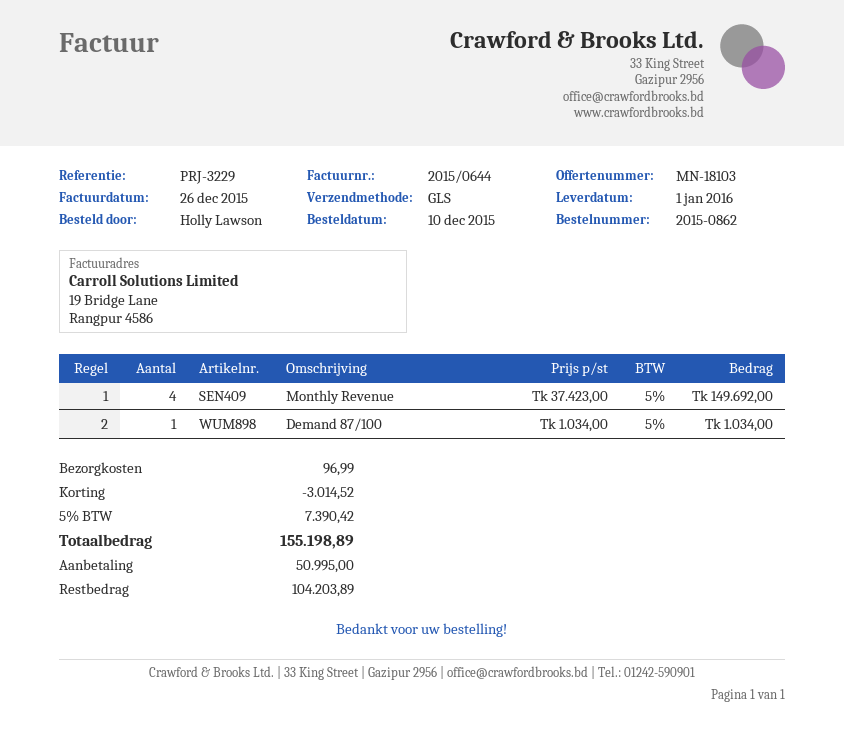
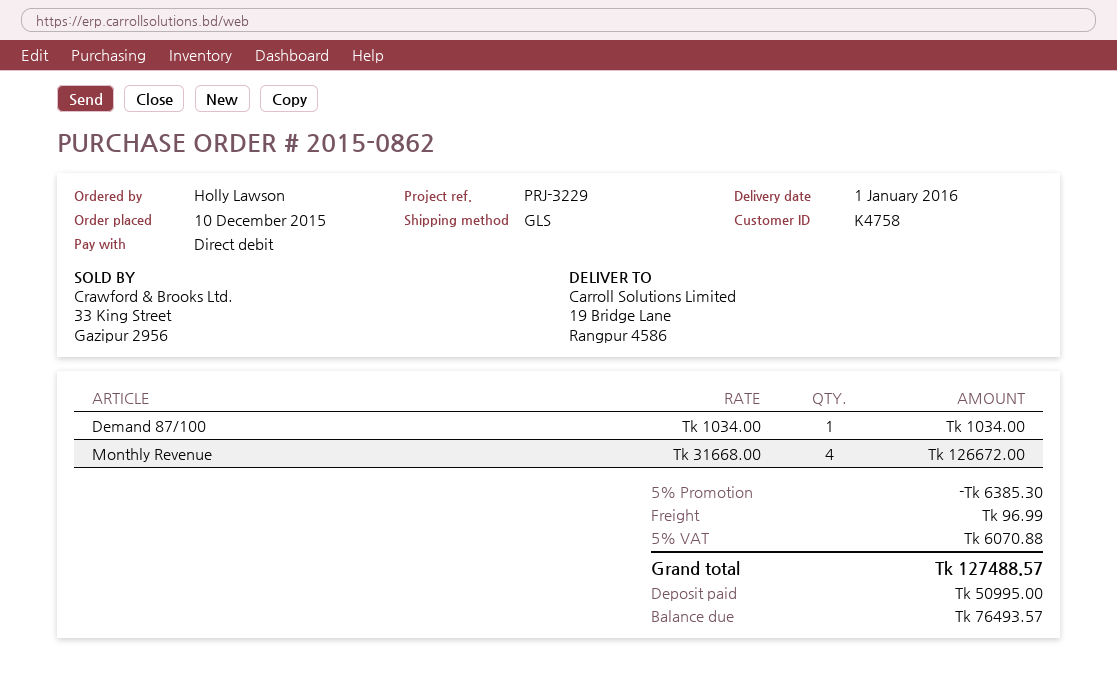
Monthly Revenue: 4 x 37423.00 = 149692.00 -> 4 x 31668.00 = 126672.00
discount: 3014.52 -> 6385.30
tax: 5% = 7390.42 -> 5% = 6070.88
total: 155198.89 -> 127488.57
balance: 104203.89 -> 76493.57

